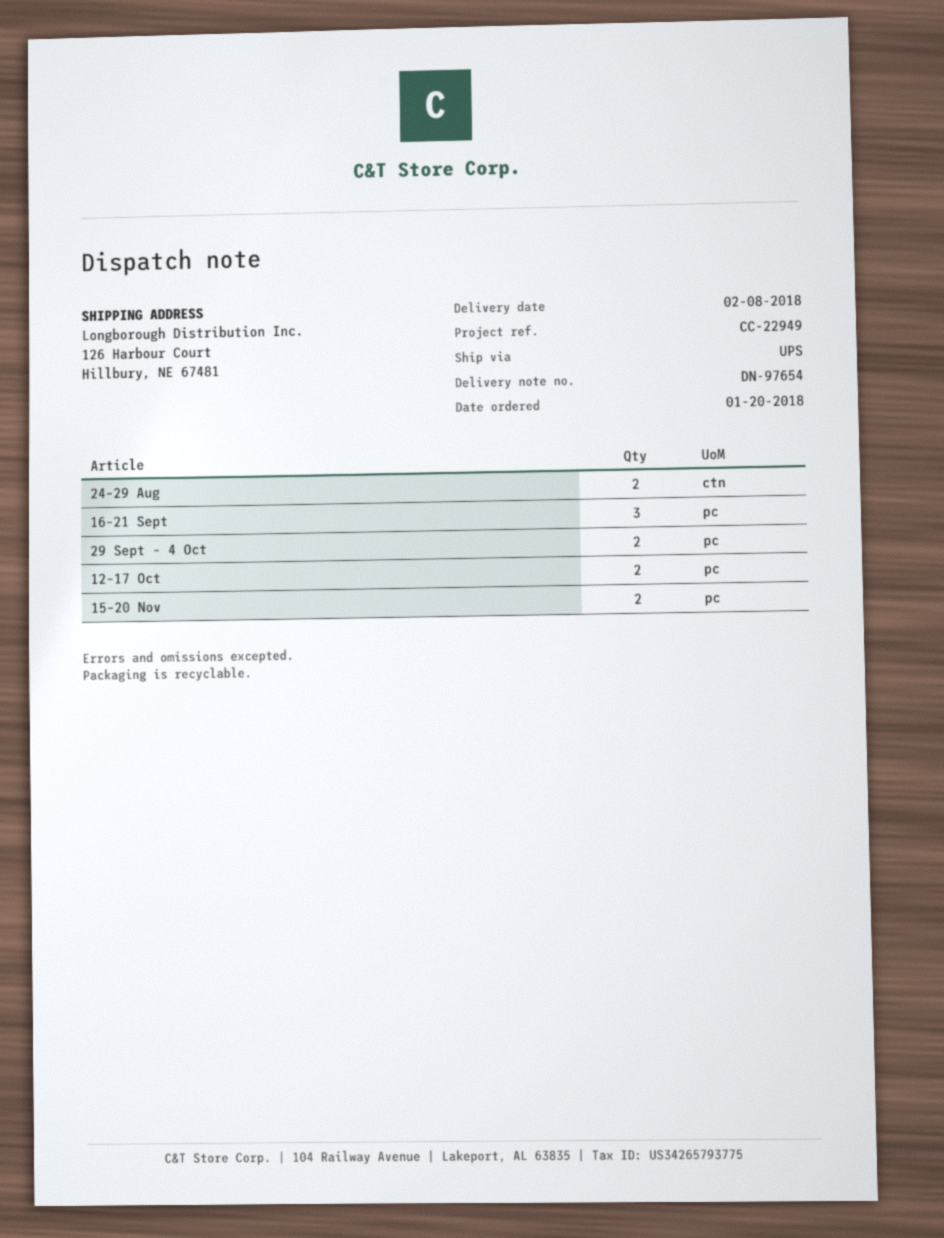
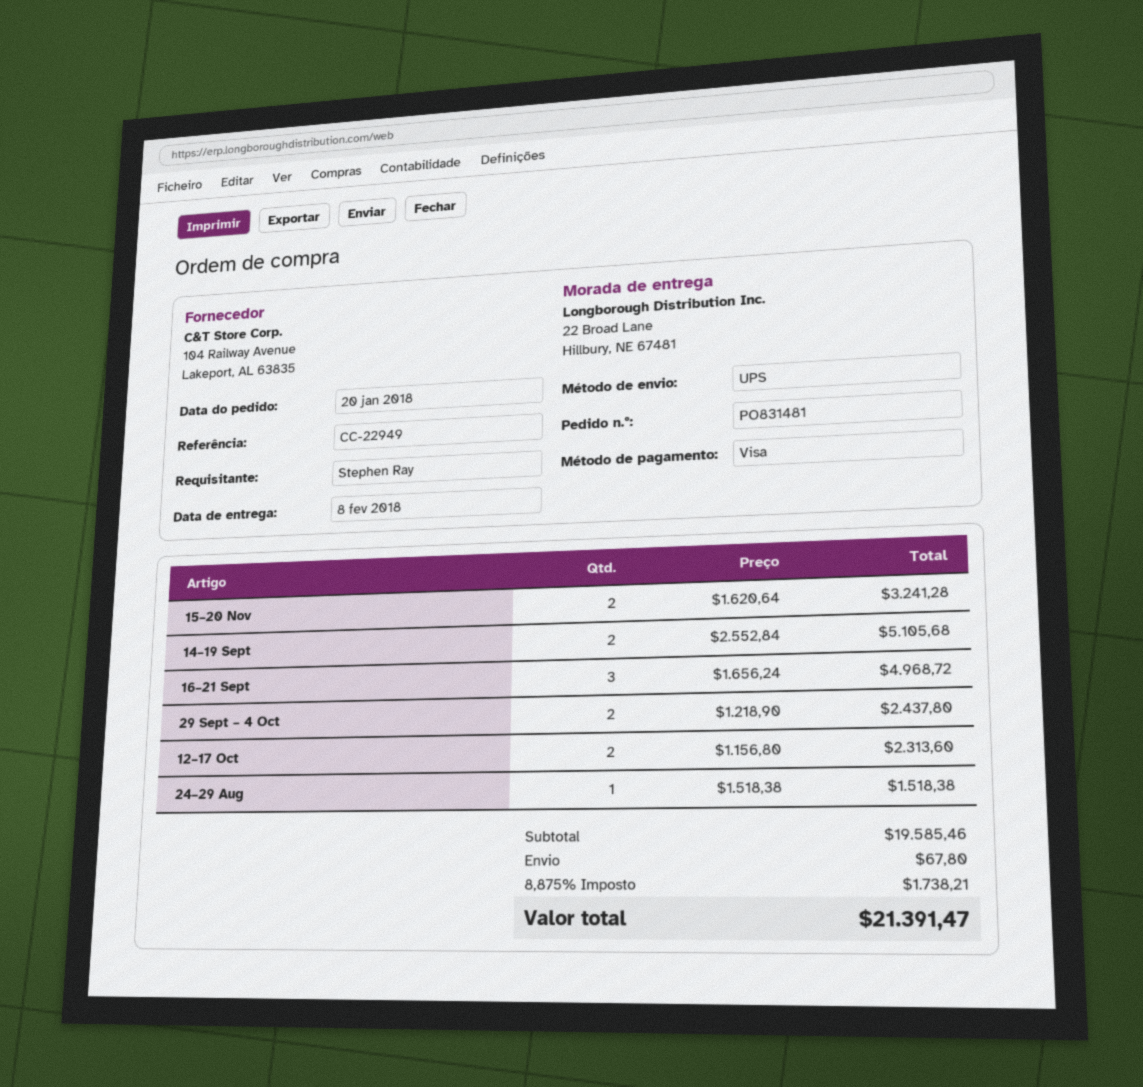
ship to: 126 Harbour Court, Hillbury, NE 67481 -> 22 Broad Lane, Hillbury, NE 67481
24–29 Aug: 2 -> 1
14–19 Sept: none -> 2

